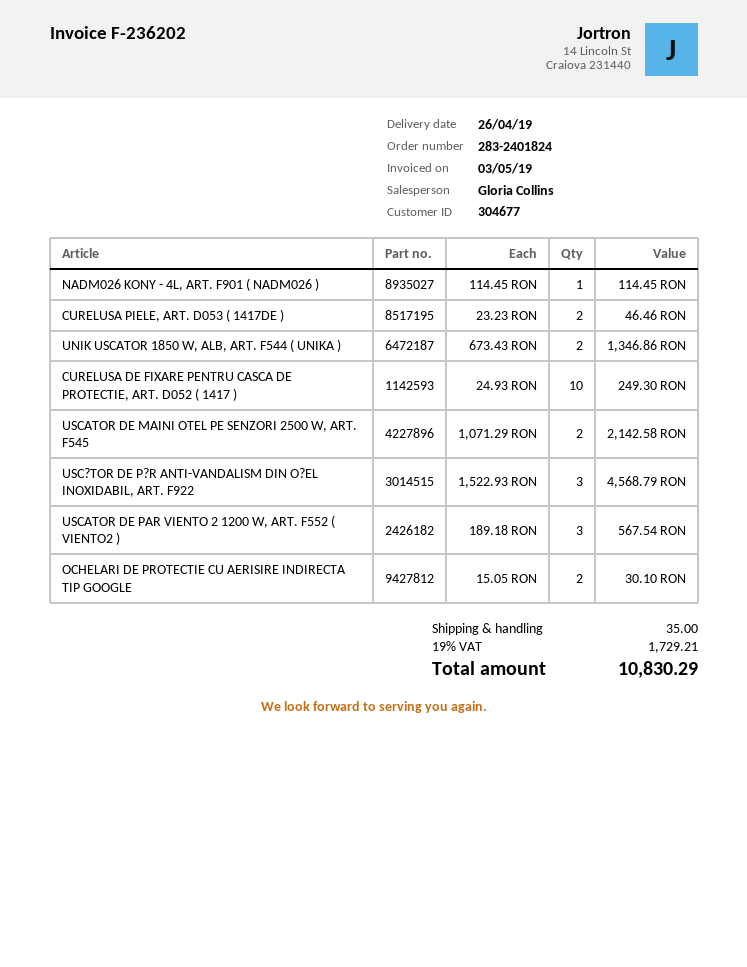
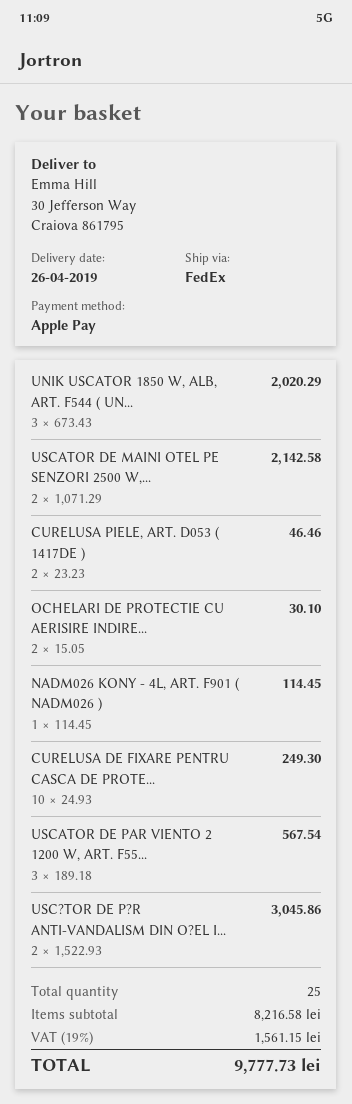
UNIK USCATOR 1850 W, ALB, ART. F544 ( UNIKA ): 2 x 673.43 = 1346.86 -> 3 x 673.43 = 2020.29
USC?TOR DE P?R ANTI-VANDALISM DIN O?EL INOXIDABIL, ART. F922: 3 x 1522.93 = 4568.79 -> 2 x 1522.93 = 3045.86
shipping: 35.00 -> none
tax: 19% = 1729.21 -> 19% = 1561.15
total: 10830.29 -> 9777.73

